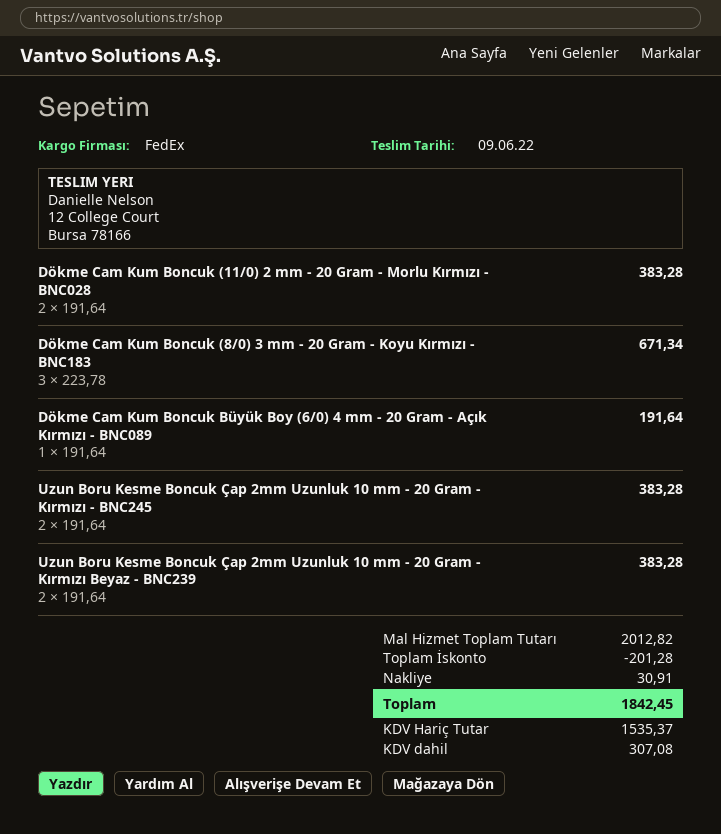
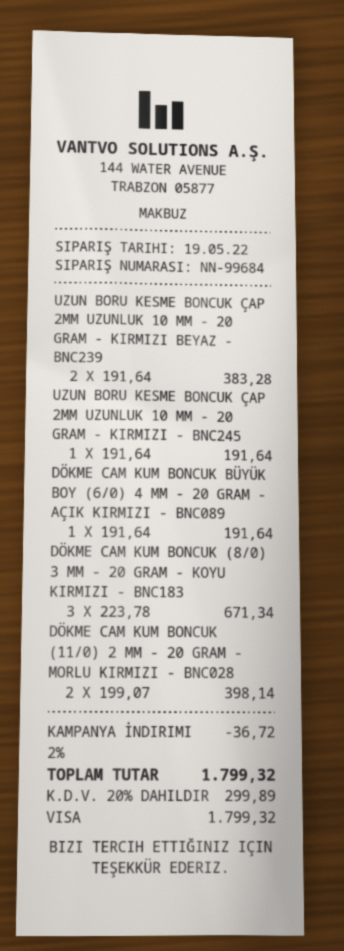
Dökme Cam Kum Boncuk (11/0) 2 mm - 20 Gram - Morlu Kırmızı - BNC028: 2 x 191.64 = 383.28 -> 2 x 199.07 = 398.14
Uzun Boru Kesme Boncuk Çap 2mm Uzunluk 10 mm - 20 Gram - Kırmızı - BNC245: 2 x 191.64 = 383.28 -> 1 x 191.64 = 191.64
discount: 201.28 -> 36.72
shipping: 30.91 -> none
tax: 307.08 -> 299.89
total: 1842.45 -> 1799.32

